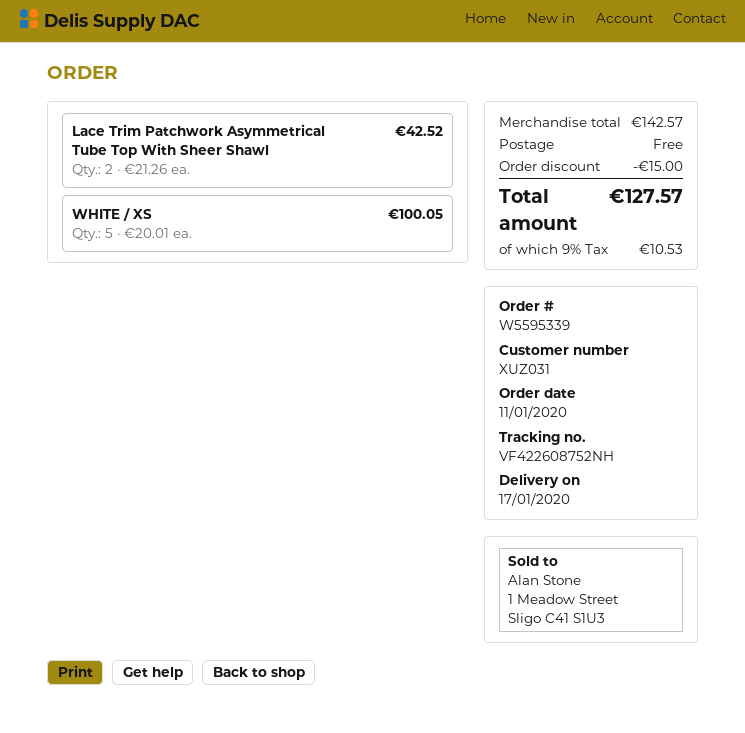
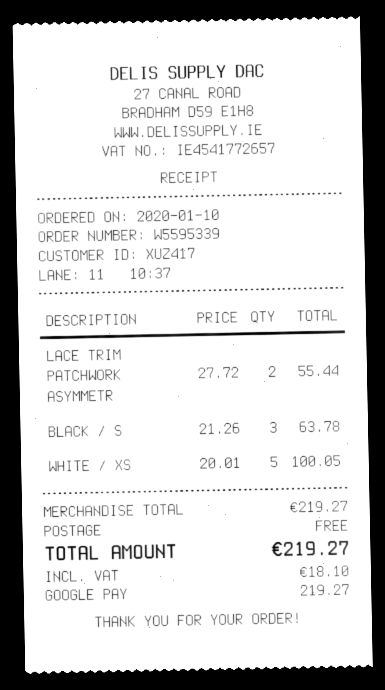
order date: 2020-01-11 -> 2020-01-10
customer number: XUZ031 -> XUZ417
Lace Trim Patchwork Asymmetrical Tube Top With Sheer Shawl: 2 x 21.26 = 42.52 -> 2 x 27.72 = 55.44
BLACK / S: none -> 3 x 21.26 = 63.78
subtotal: 142.57 -> 219.27
discount: 15.00 -> none
tax: 10.53 -> 18.10
total: 127.57 -> 219.27

